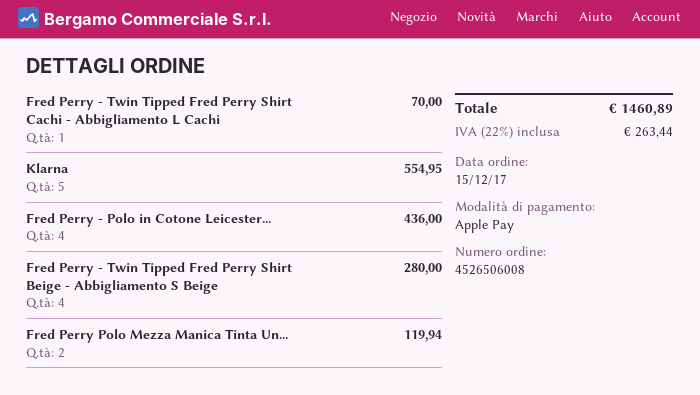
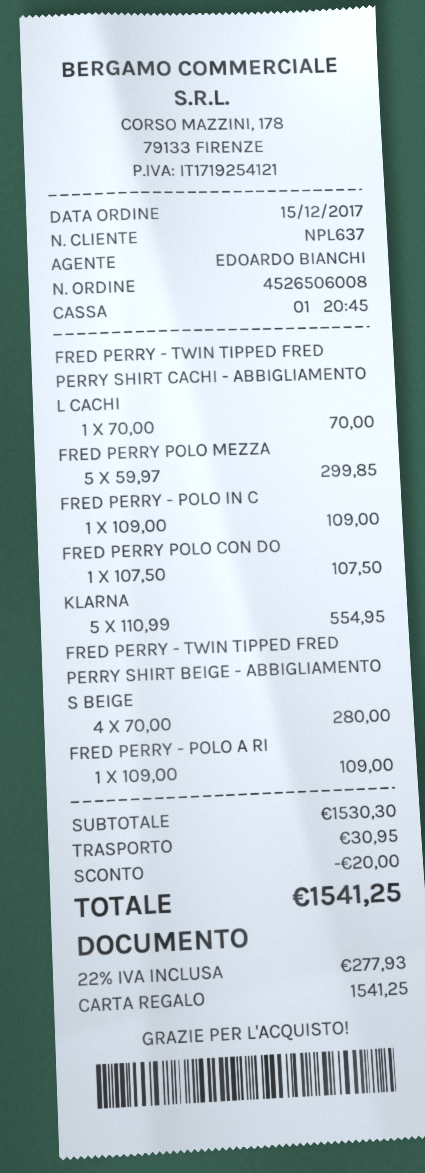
payment method: Apple Pay -> gift card
Fred Perry - Polo in Cotone Leicester...: 4 for 436.00 -> 1 for 109.00
Fred Perry Polo Mezza Manica Tinta Un...: 2 for 119.94 -> 5 for 299.85
FRED PERRY POLO CON DO: none -> 1 for 107.50
FRED PERRY - POLO A RI: none -> 1 for 109.00
discount: none -> 20.00
shipping: none -> 30.95
tax: 22% = 263.44 -> 22% = 277.93
total: 1460.89 -> 1541.25

